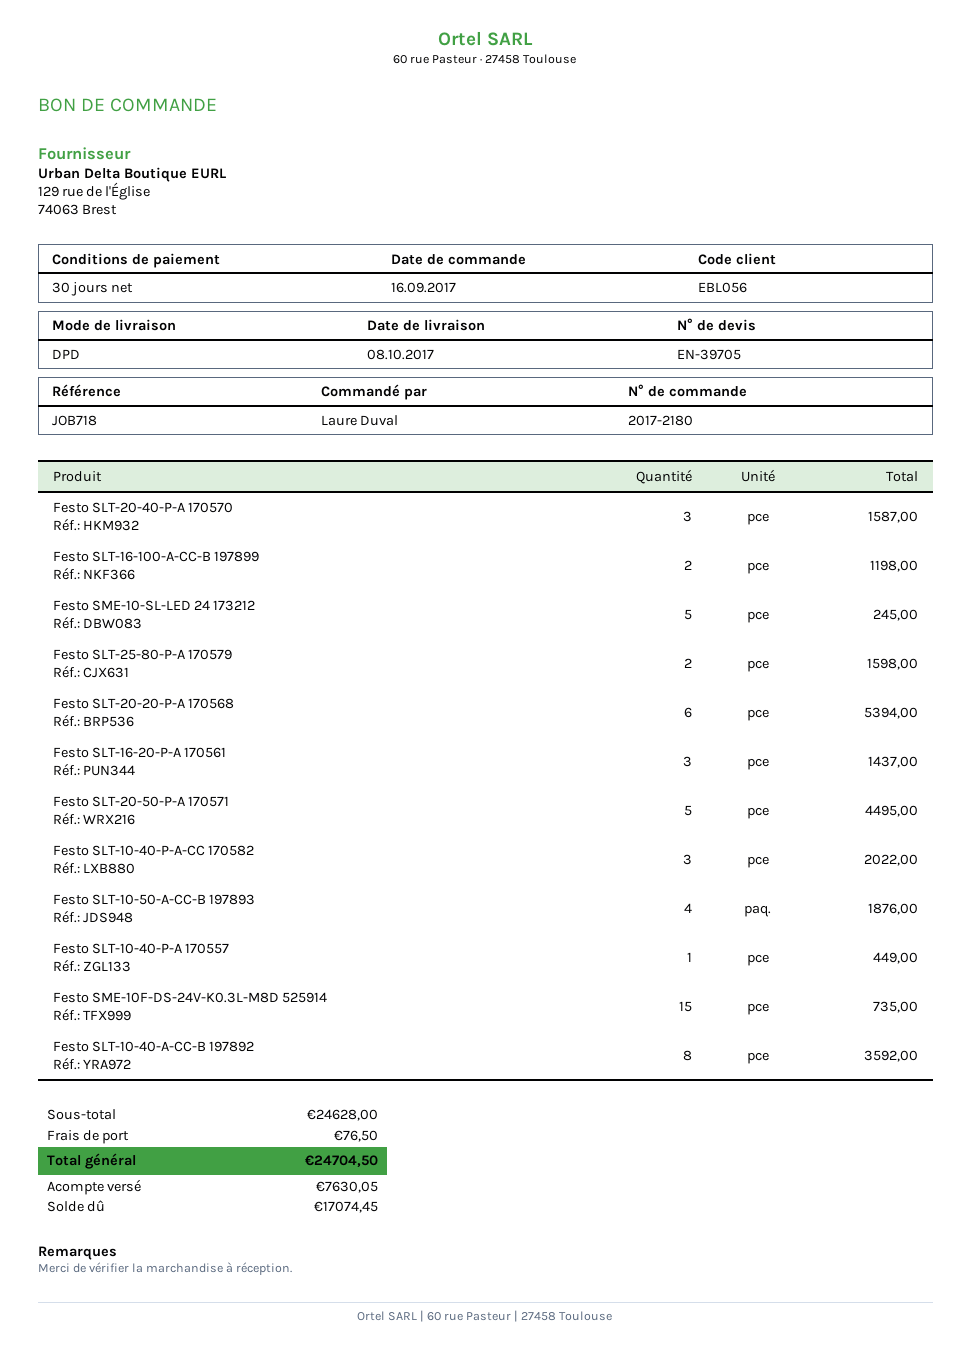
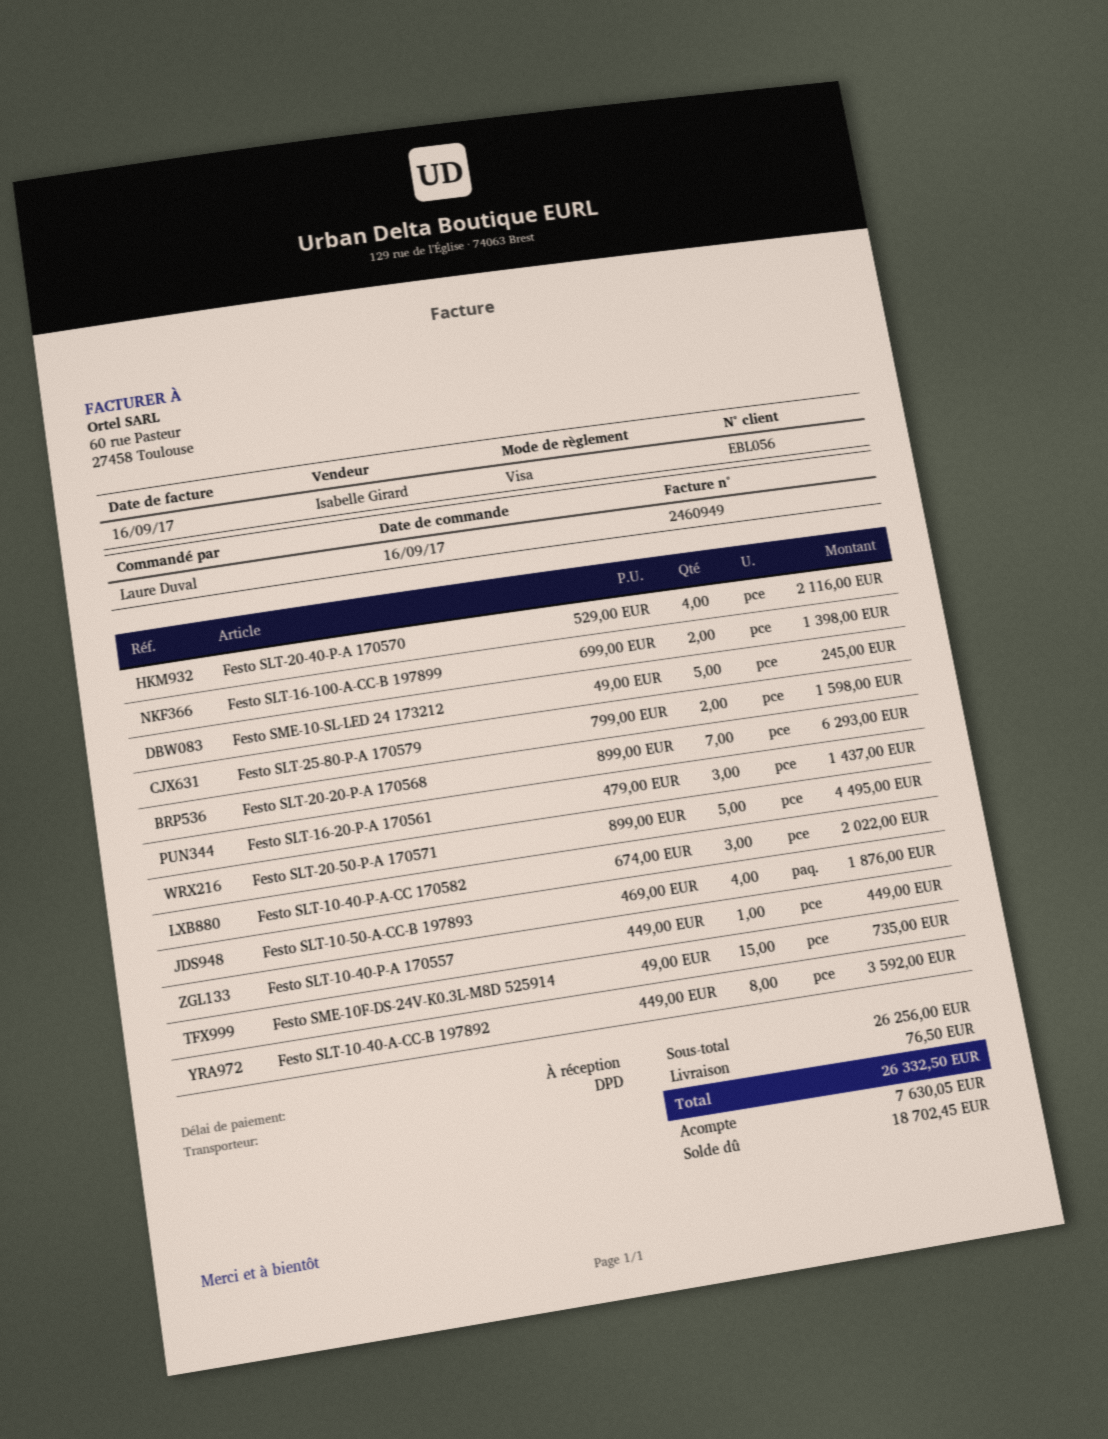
payment terms: 30 days -> on receipt
Festo SLT-20-40-P-A 170570: 3 for 1587.00 -> 4 for 2116.00
Festo SLT-16-100-A-CC-B 197899: 2 for 1198.00 -> 2 for 1398.00
Festo SLT-20-20-P-A 170568: 6 for 5394.00 -> 7 for 6293.00
subtotal: 24628.00 -> 26256.00
total: 24704.50 -> 26332.50
balance: 17074.45 -> 18702.45

